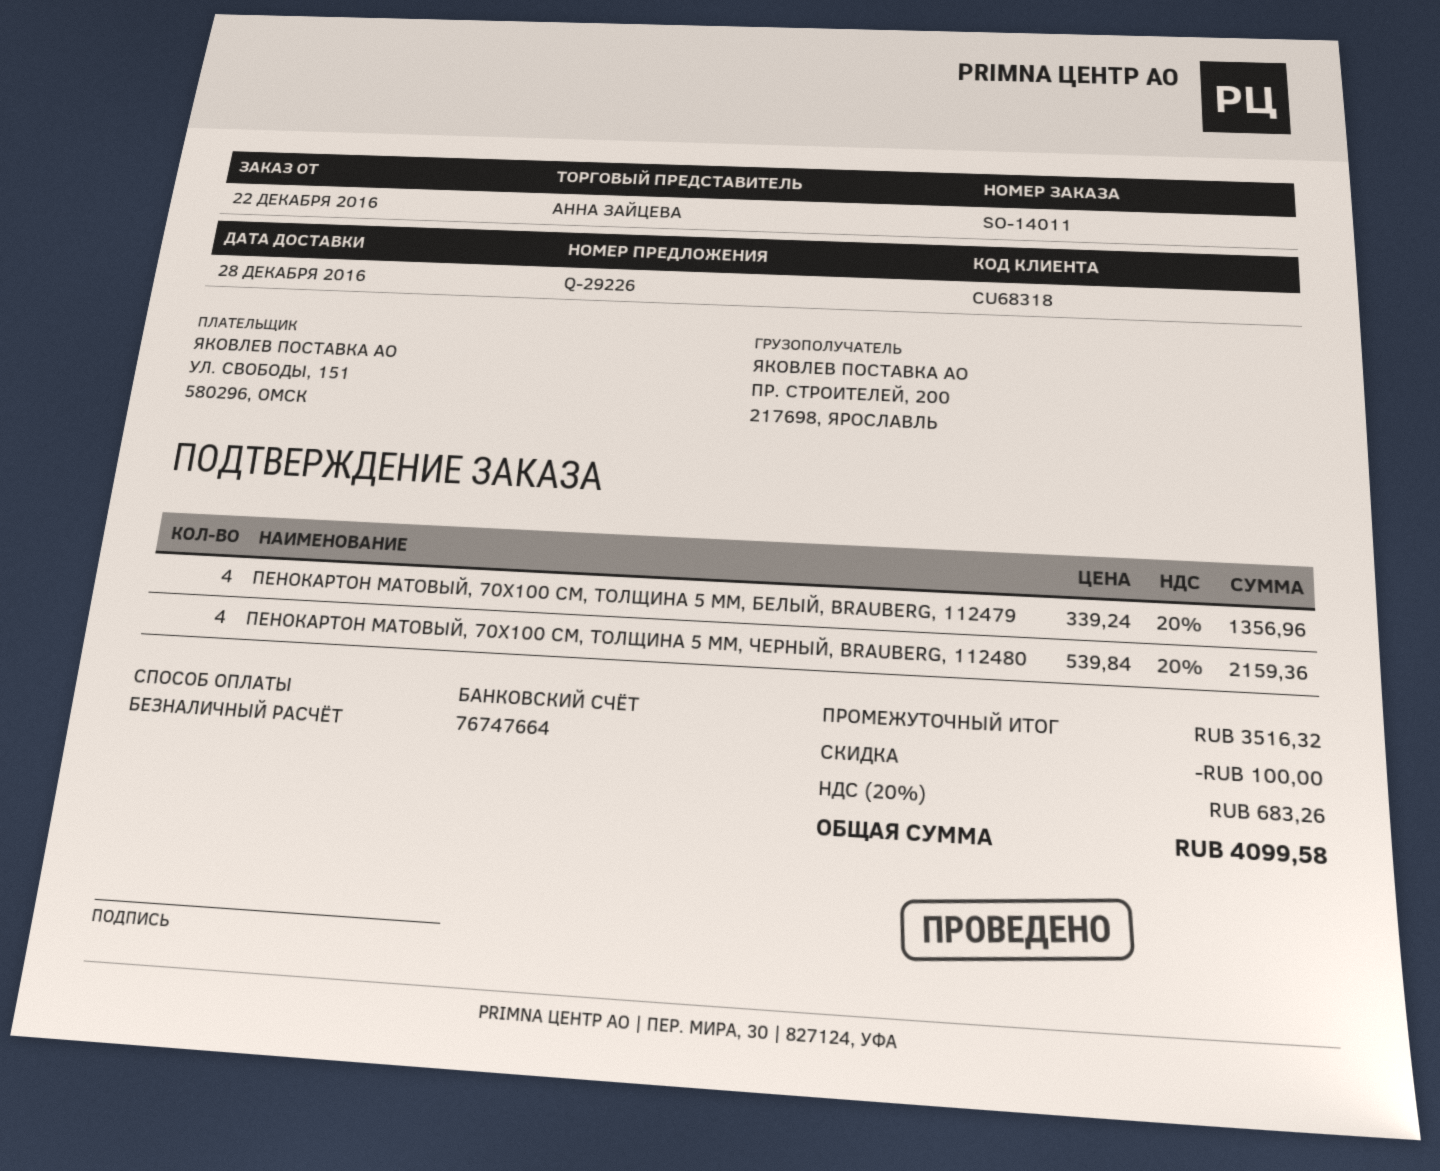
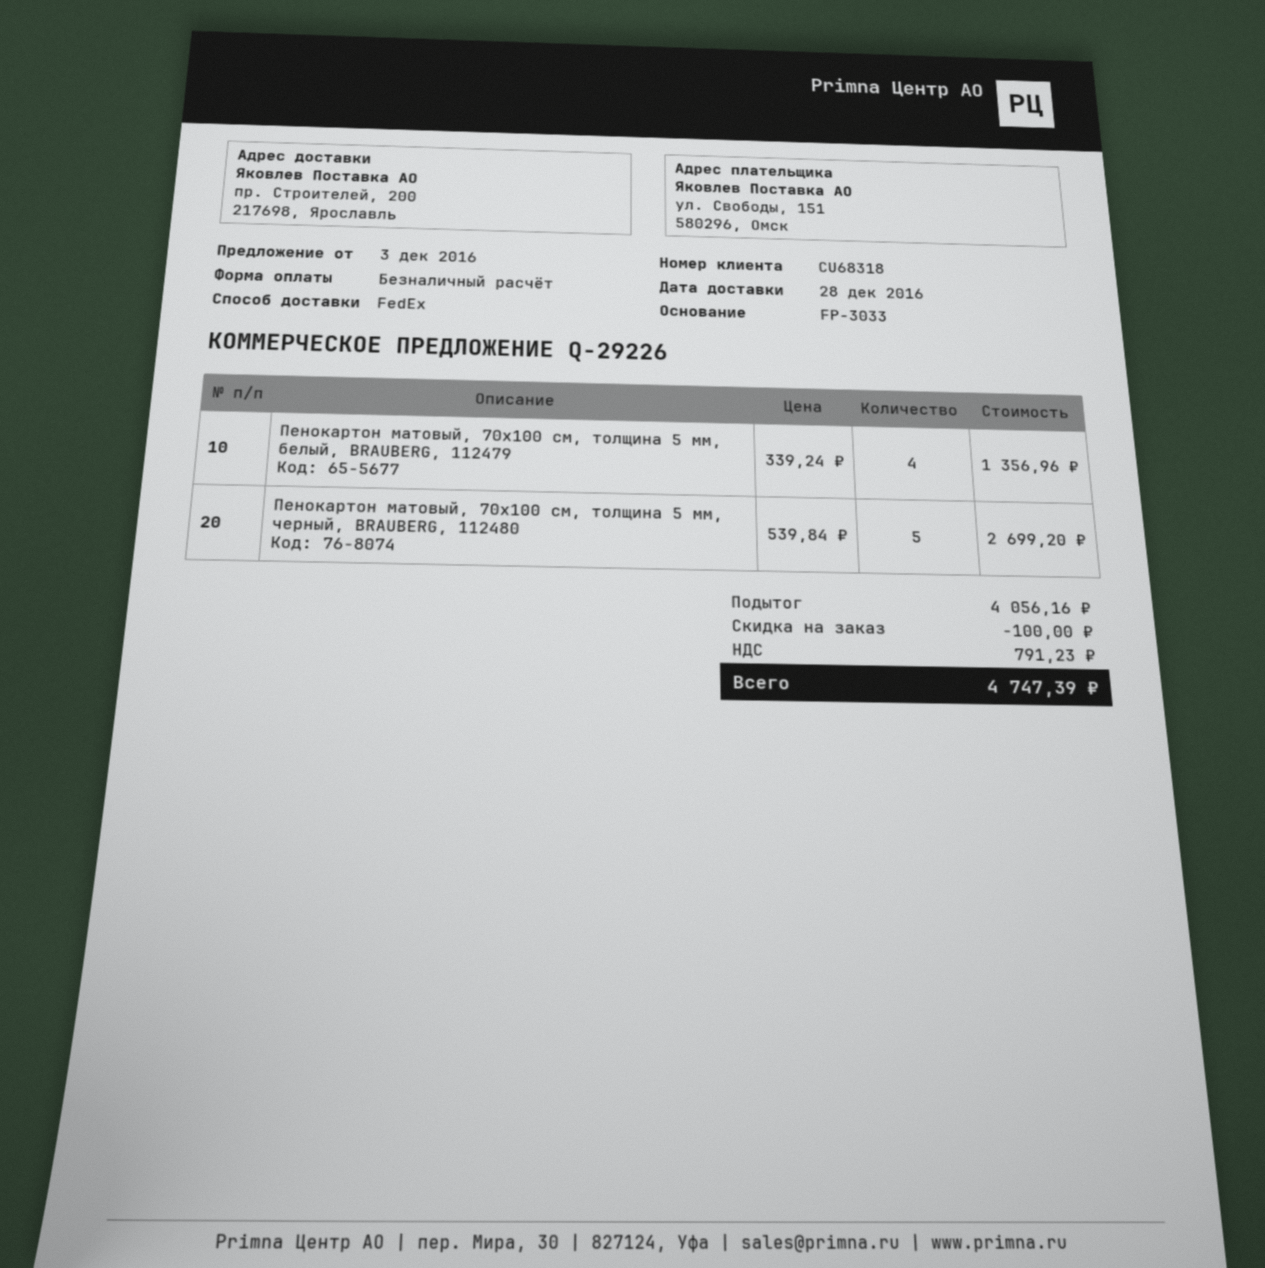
ПЕНОКАРТОН МАТОВЫЙ, 70Х100 СМ, ТОЛЩИНА 5 ММ, ЧЕРНЫЙ, BRAUBERG, 112480: 4 x 539.84 = 2159.36 -> 5 x 539.84 = 2699.20
subtotal: 3516.32 -> 4056.16
tax: 683.26 -> 791.23
total: 4099.58 -> 4747.39

